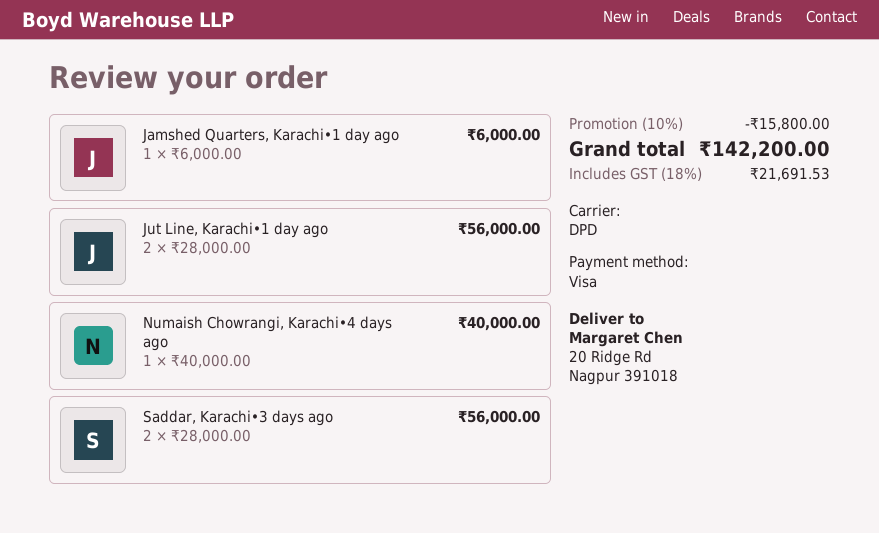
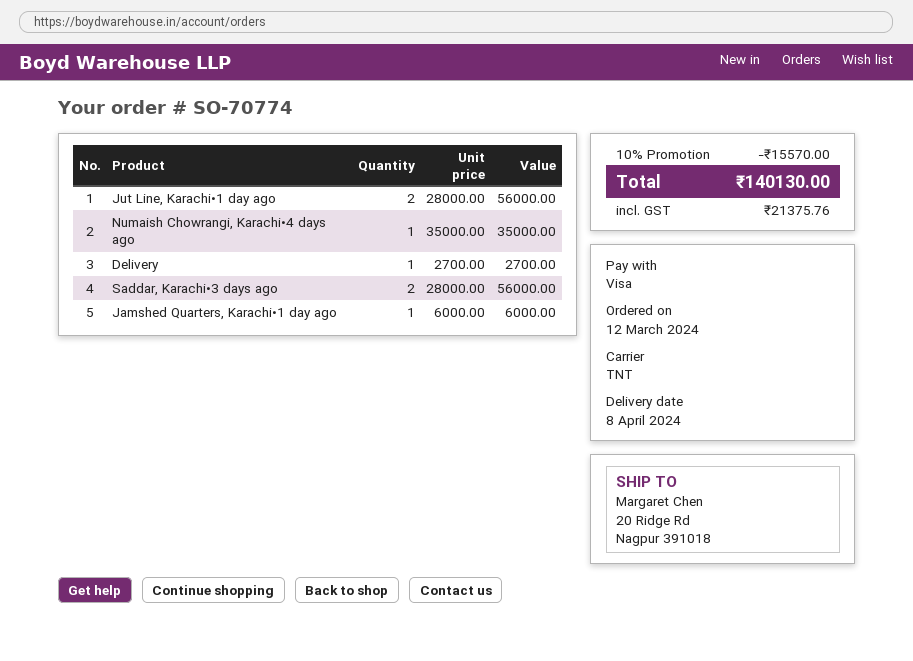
shipping method: DPD -> TNT
Numaish Chowrangi, Karachi•4 days ago: 1 x 40000.00 = 40000.00 -> 1 x 35000.00 = 35000.00
Delivery: none -> 1 x 2700.00 = 2700.00
discount: 10% = 15800.00 -> 10% = 15570.00
tax: 21691.53 -> 21375.76
total: 142200.00 -> 140130.00

